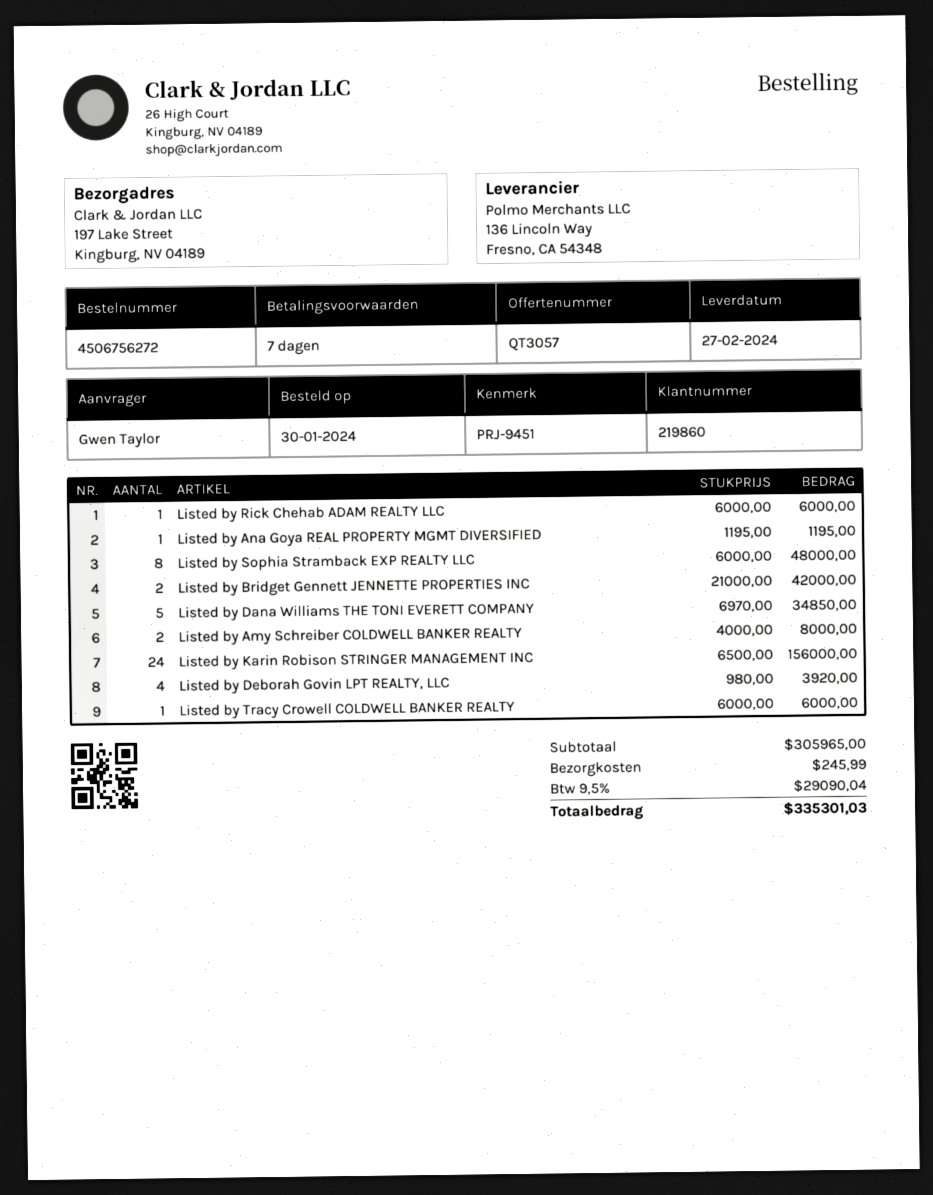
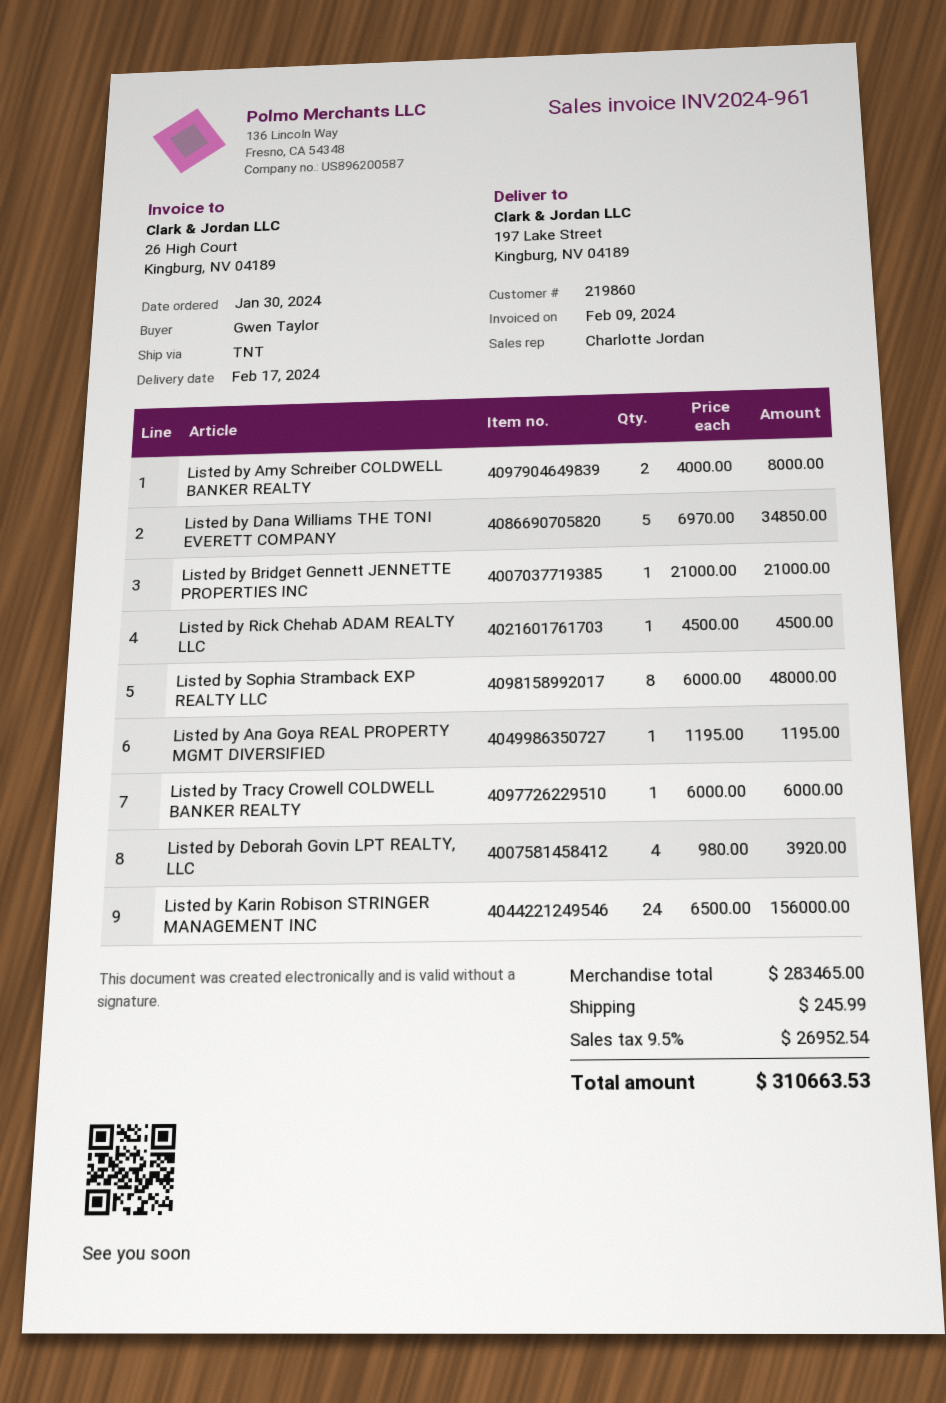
delivery date: 2024-02-27 -> 2024-02-17
Listed by Rick Chehab ADAM REALTY LLC: 1 x 6000.00 = 6000.00 -> 1 x 4500.00 = 4500.00
Listed by Bridget Gennett JENNETTE PROPERTIES INC: 2 x 21000.00 = 42000.00 -> 1 x 21000.00 = 21000.00
subtotal: 305965.00 -> 283465.00
tax: 9.5% = 29090.04 -> 9.5% = 26952.54
total: 335301.03 -> 310663.53

